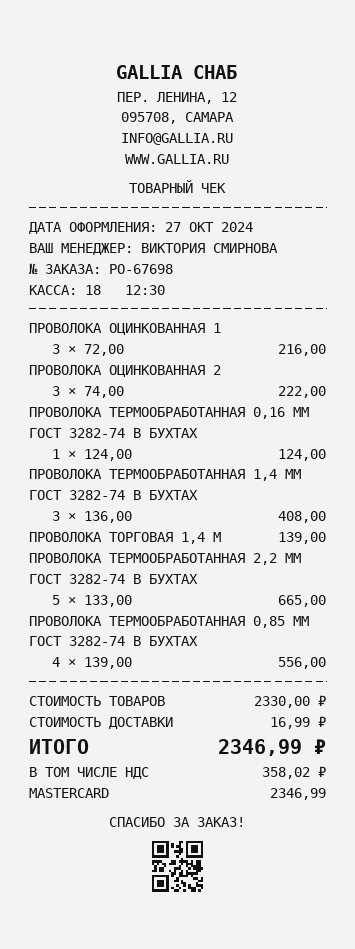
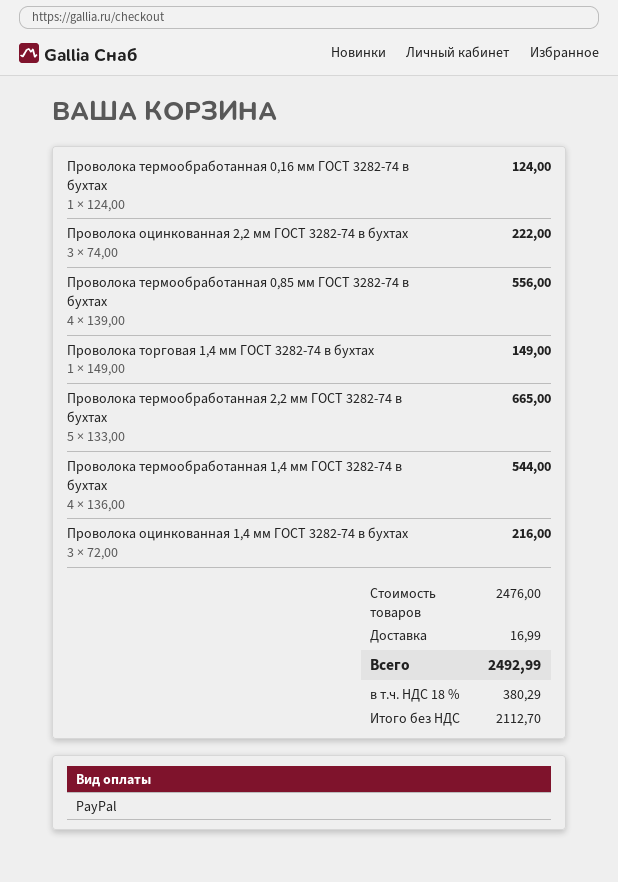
payment method: Mastercard -> PayPal
ПРОВОЛОКА ТЕРМООБРАБОТАННАЯ 1,4 ММ ГОСТ 3282-74 В БУХТАХ: 3 x 136.00 = 408.00 -> 4 x 136.00 = 544.00
ПРОВОЛОКА ТОРГОВАЯ 1,4 М: 1 x 139.00 = 139.00 -> 1 x 149.00 = 149.00
subtotal: 2330.00 -> 2476.00
tax: 358.02 -> 380.29
total: 2346.99 -> 2492.99

